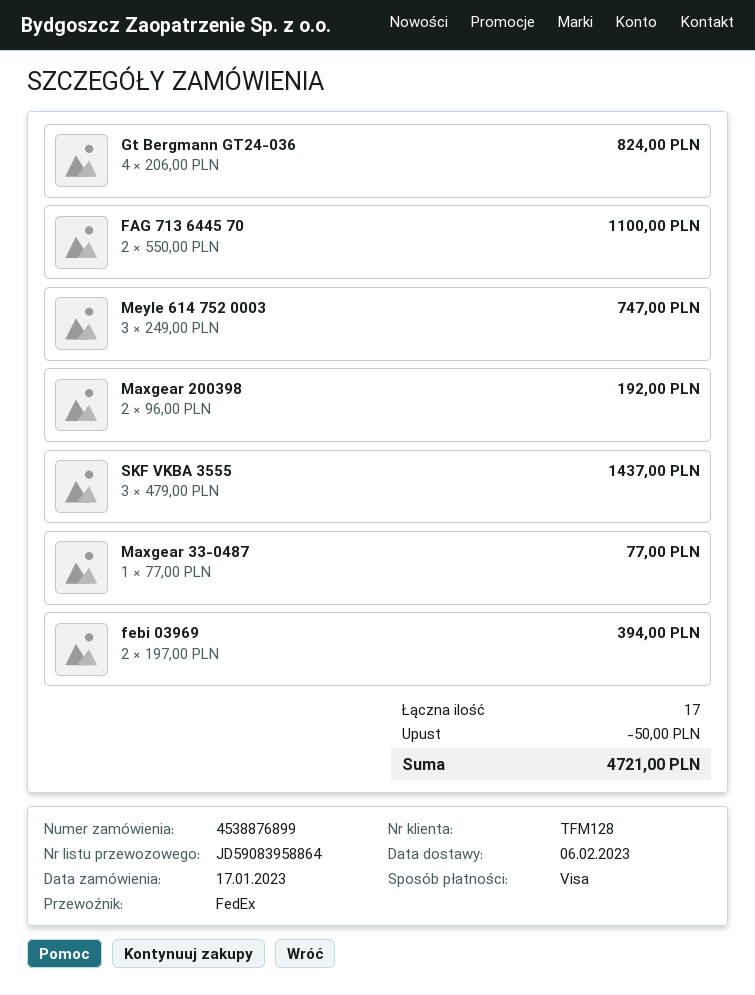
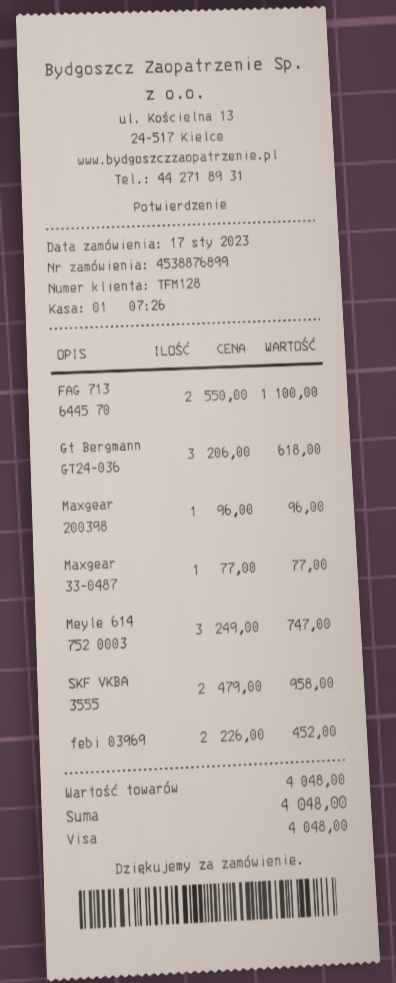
Gt Bergmann GT24-036: 4 x 206.00 = 824.00 -> 3 x 206.00 = 618.00
Maxgear 200398: 2 x 96.00 = 192.00 -> 1 x 96.00 = 96.00
SKF VKBA 3555: 3 x 479.00 = 1437.00 -> 2 x 479.00 = 958.00
febi 03969: 2 x 197.00 = 394.00 -> 2 x 226.00 = 452.00
discount: 50.00 -> none
total: 4721.00 -> 4048.00

